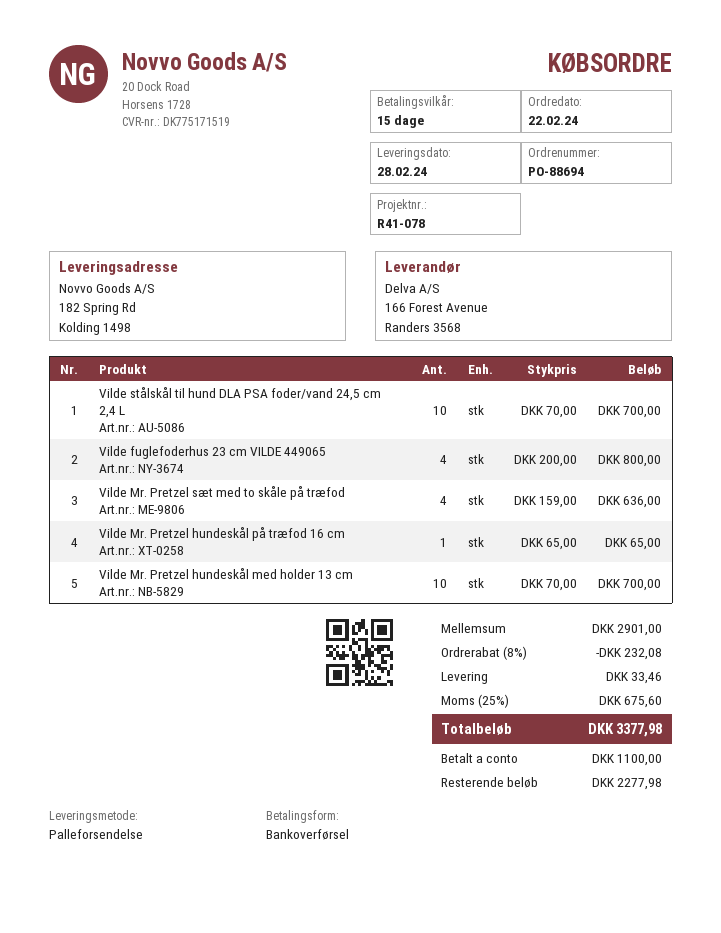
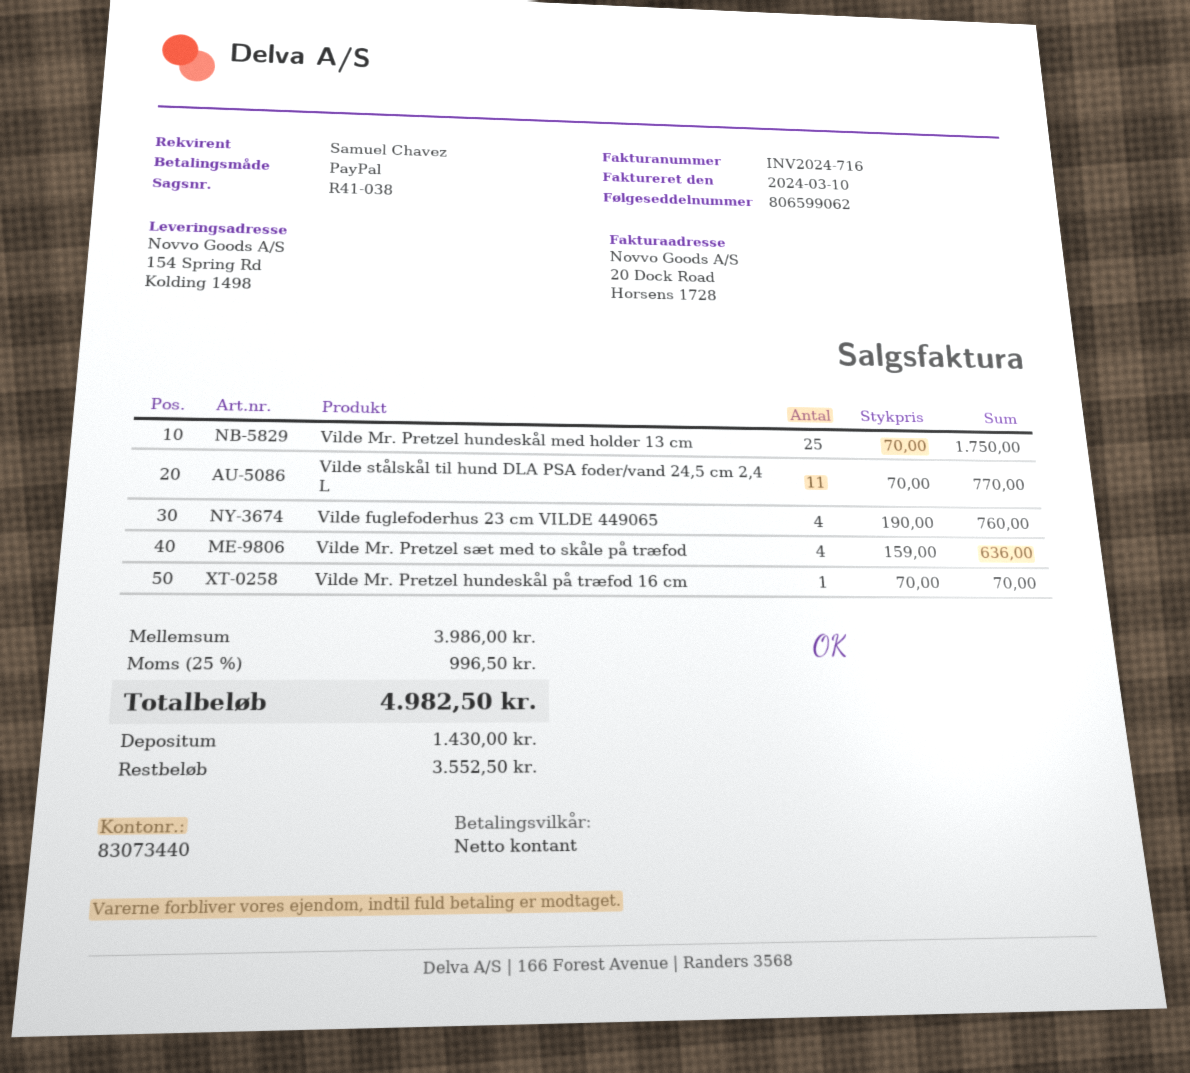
payment terms: 15 days -> on receipt
reference: R41-078 -> R41-038
payment method: bank transfer -> PayPal
ship to: 182 Spring Rd, Kolding 1498 -> 154 Spring Rd, Kolding 1498
Vilde stålskål til hund DLA PSA foder/vand 24,5 cm 2,4 L: 10 x 70.00 = 700.00 -> 11 x 70.00 = 770.00
Vilde fuglefoderhus 23 cm VILDE 449065: 4 x 200.00 = 800.00 -> 4 x 190.00 = 760.00
Vilde Mr. Pretzel hundeskål på træfod 16 cm: 1 x 65.00 = 65.00 -> 1 x 70.00 = 70.00
Vilde Mr. Pretzel hundeskål med holder 13 cm: 10 x 70.00 = 700.00 -> 25 x 70.00 = 1750.00
subtotal: 2901.00 -> 3986.00
discount: 8% = 232.08 -> none
shipping: 33.46 -> none
tax: 25% = 675.60 -> 25% = 996.50
total: 3377.98 -> 4982.50
deposit: 1100.00 -> 1430.00
balance: 2277.98 -> 3552.50

